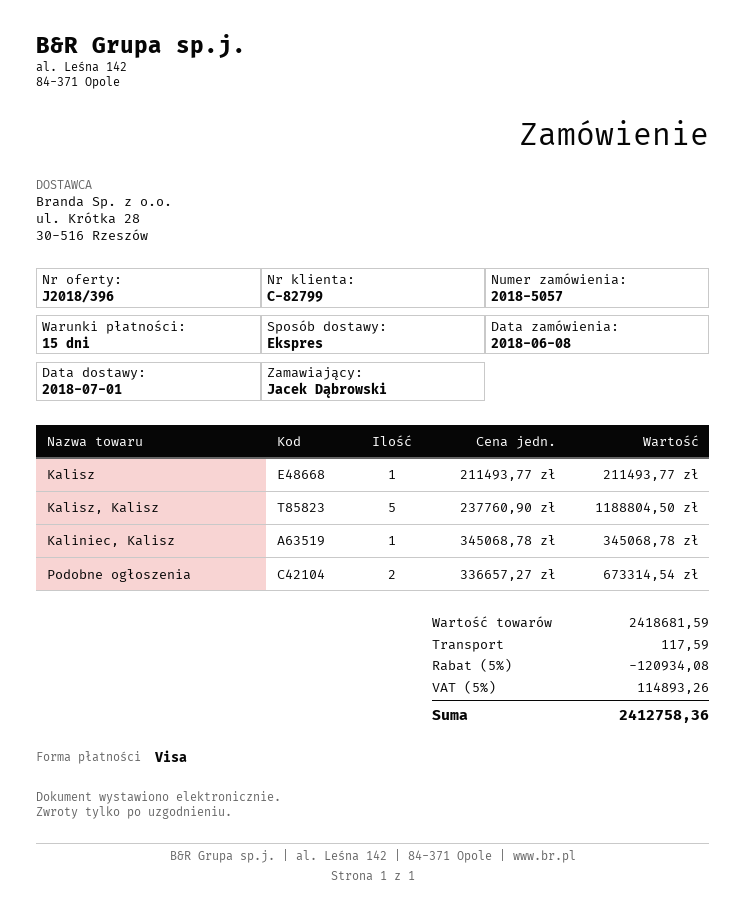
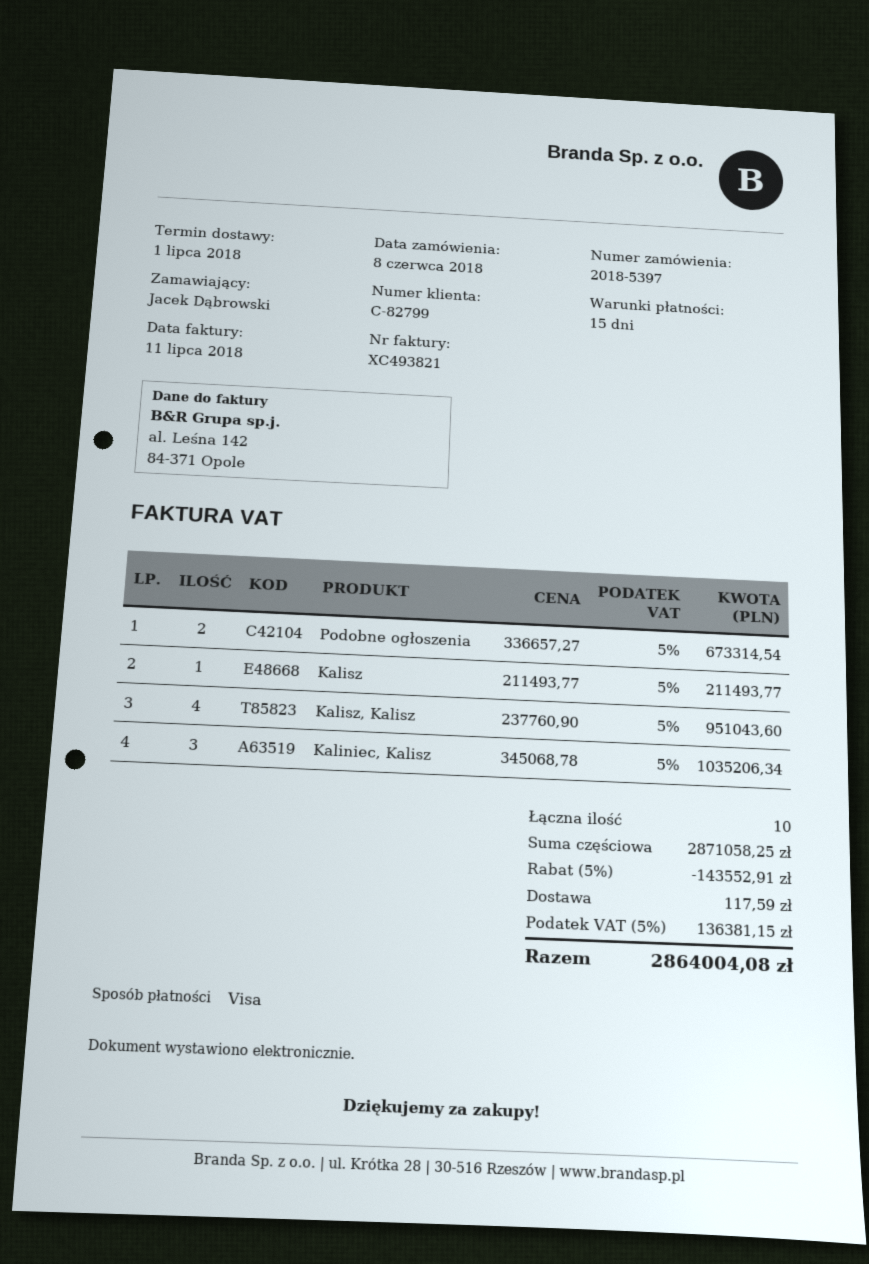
order number: 2018-5057 -> 2018-5397
Kalisz, Kalisz: 5 x 237760.90 = 1188804.50 -> 4 x 237760.90 = 951043.60
Kaliniec, Kalisz: 1 x 345068.78 = 345068.78 -> 3 x 345068.78 = 1035206.34
subtotal: 2418681.59 -> 2871058.25
discount: 5% = 120934.08 -> 5% = 143552.91
tax: 5% = 114893.26 -> 5% = 136381.15
total: 2412758.36 -> 2864004.08

